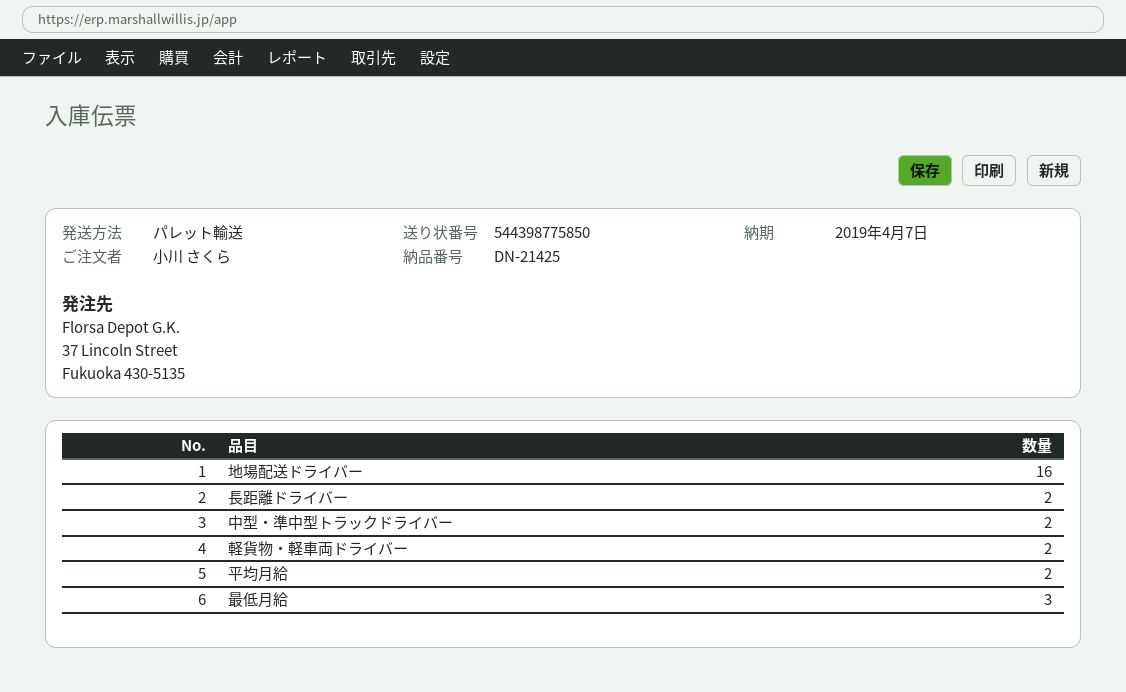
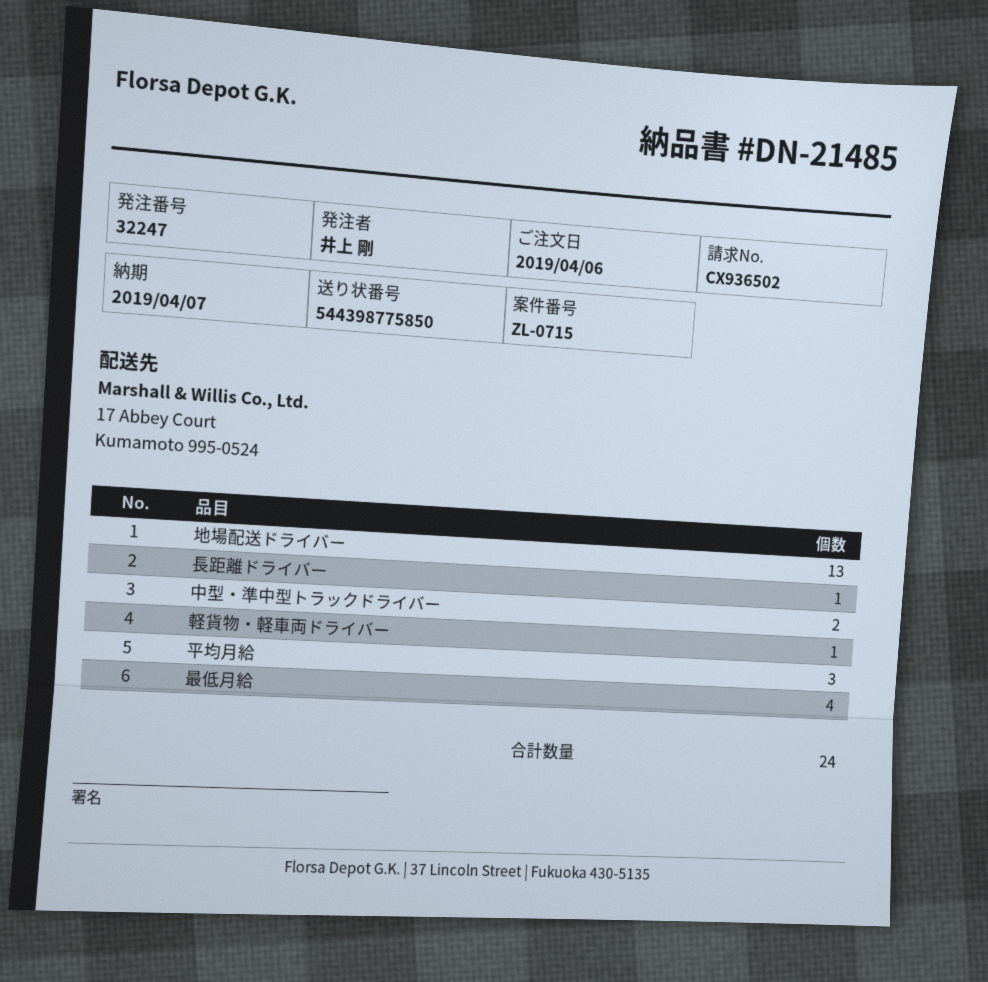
delivery note number: DN-21425 -> DN-21485
ordered by: 小川 さくら -> 井上 剛
地場配送ドライバー: 16 -> 13
長距離ドライバー: 2 -> 1
軽貨物・軽車両ドライバー: 2 -> 1
平均月給: 2 -> 3
最低月給: 3 -> 4

